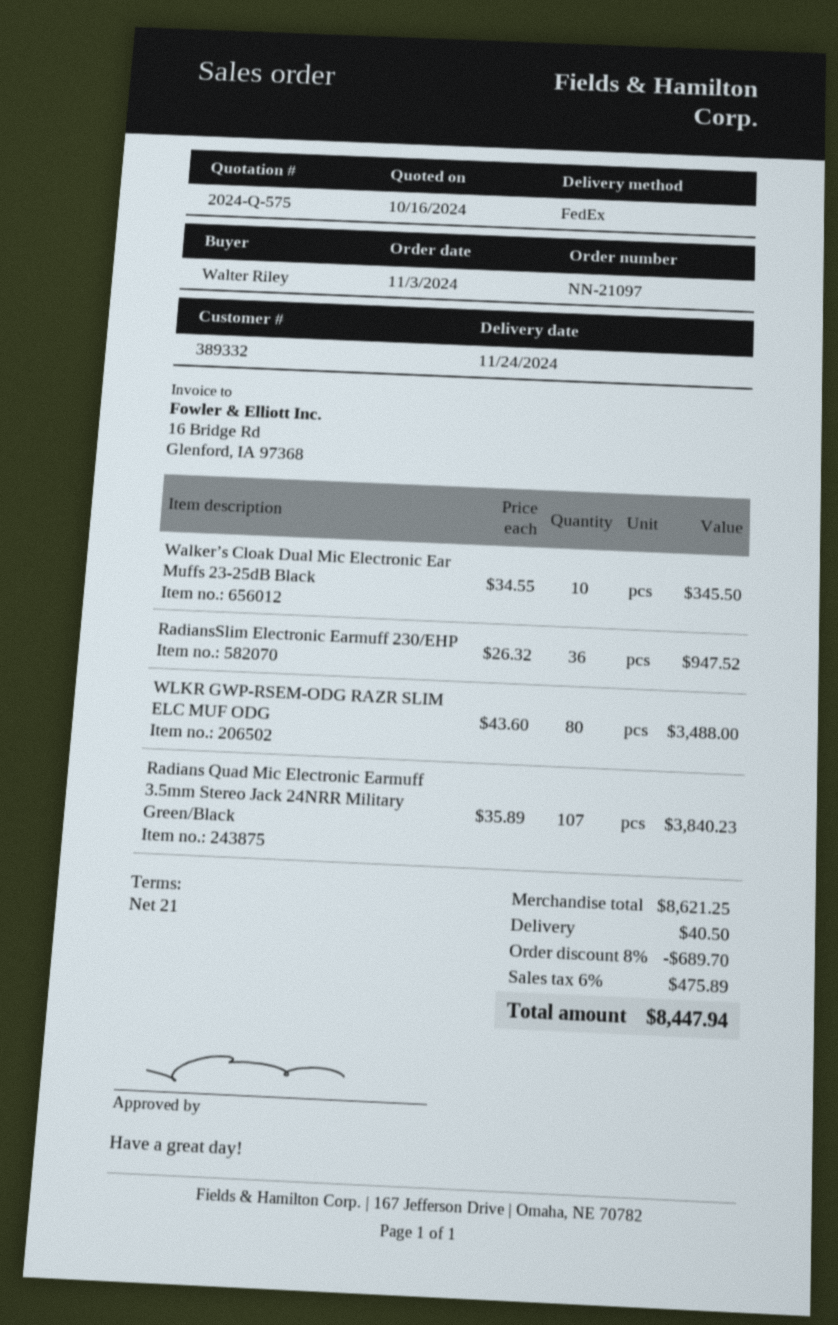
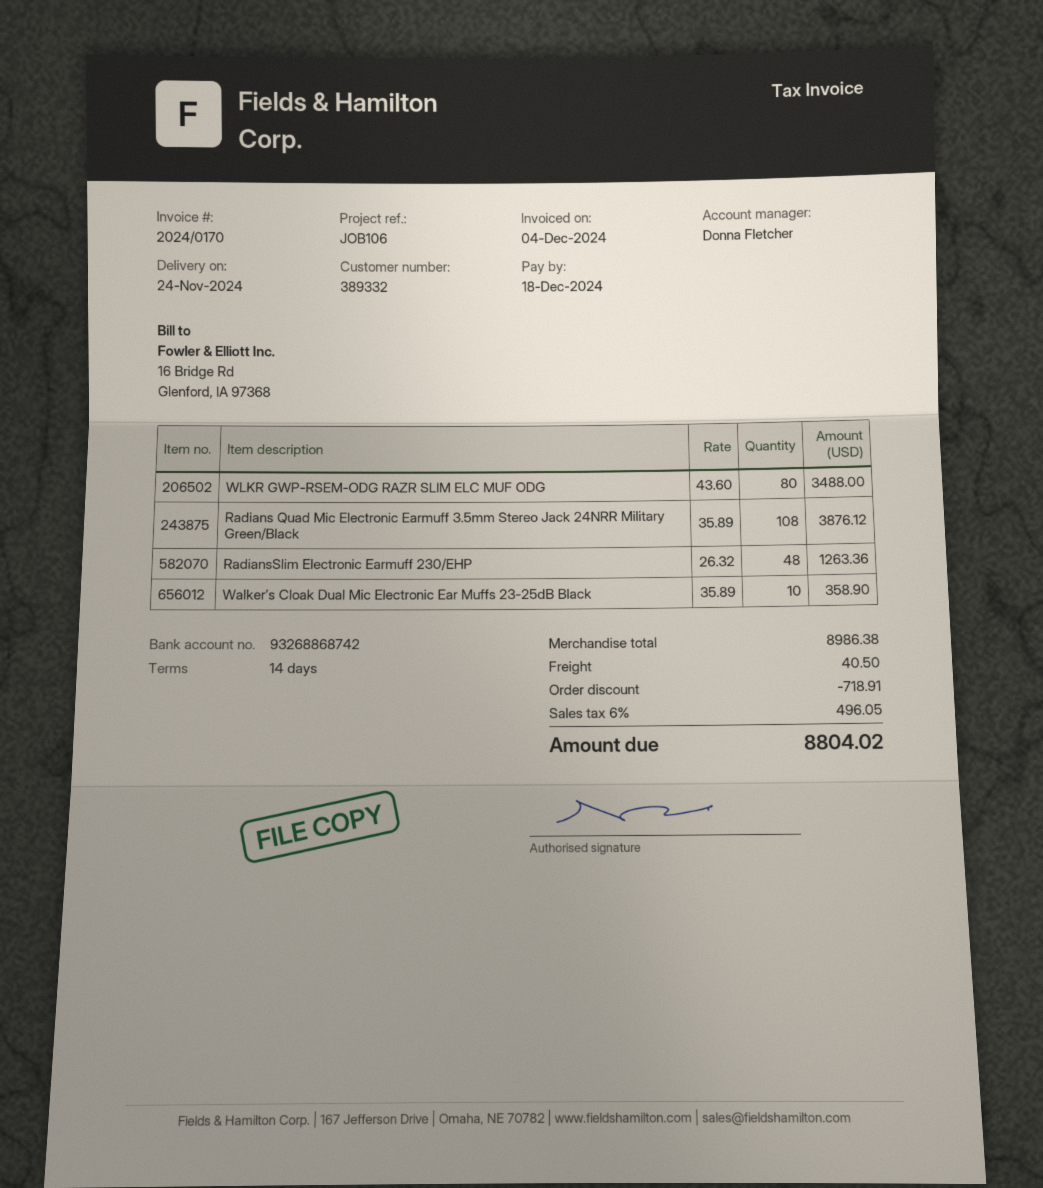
payment terms: 21 days -> 14 days
Walker’s Cloak Dual Mic Electronic Ear Muffs 23-25dB Black: 10 x 34.55 = 345.50 -> 10 x 35.89 = 358.90
RadiansSlim Electronic Earmuff 230/EHP: 36 x 26.32 = 947.52 -> 48 x 26.32 = 1263.36
Radians Quad Mic Electronic Earmuff 3.5mm Stereo Jack 24NRR Military Green/Black: 107 x 35.89 = 3840.23 -> 108 x 35.89 = 3876.12
subtotal: 8621.25 -> 8986.38
discount: 689.70 -> 718.91
tax: 6% = 475.89 -> 6% = 496.05
total: 8447.94 -> 8804.02

